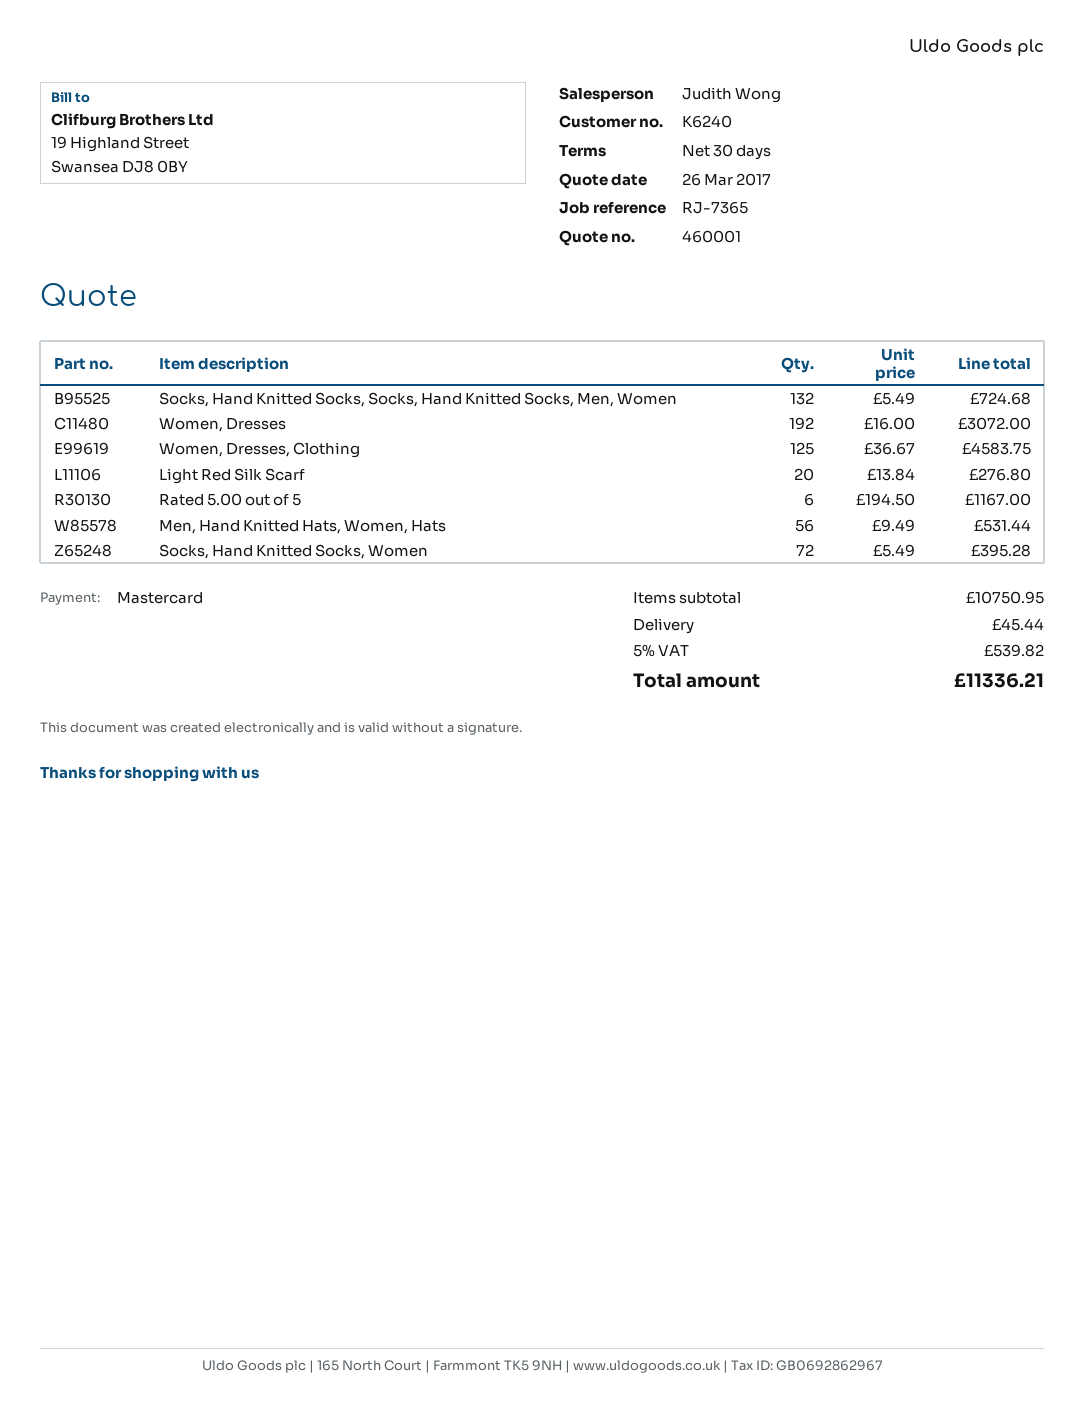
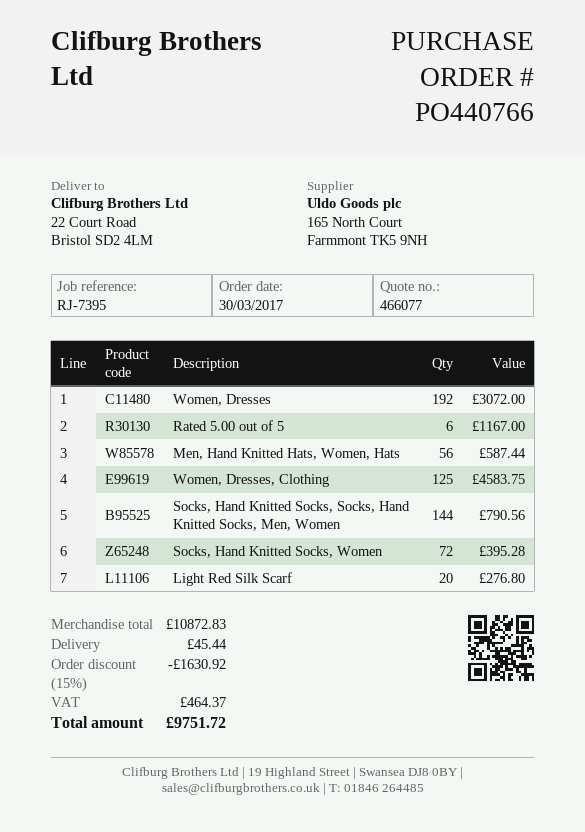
quote number: 460001 -> 466077
reference: RJ-7365 -> RJ-7395
Socks, Hand Knitted Socks, Socks, Hand Knitted Socks, Men, Women: 132 for 724.68 -> 144 for 790.56
Men, Hand Knitted Hats, Women, Hats: 56 for 531.44 -> 56 for 587.44
subtotal: 10750.95 -> 10872.83
discount: none -> 15% = 1630.92
tax: 539.82 -> 464.37
total: 11336.21 -> 9751.72

